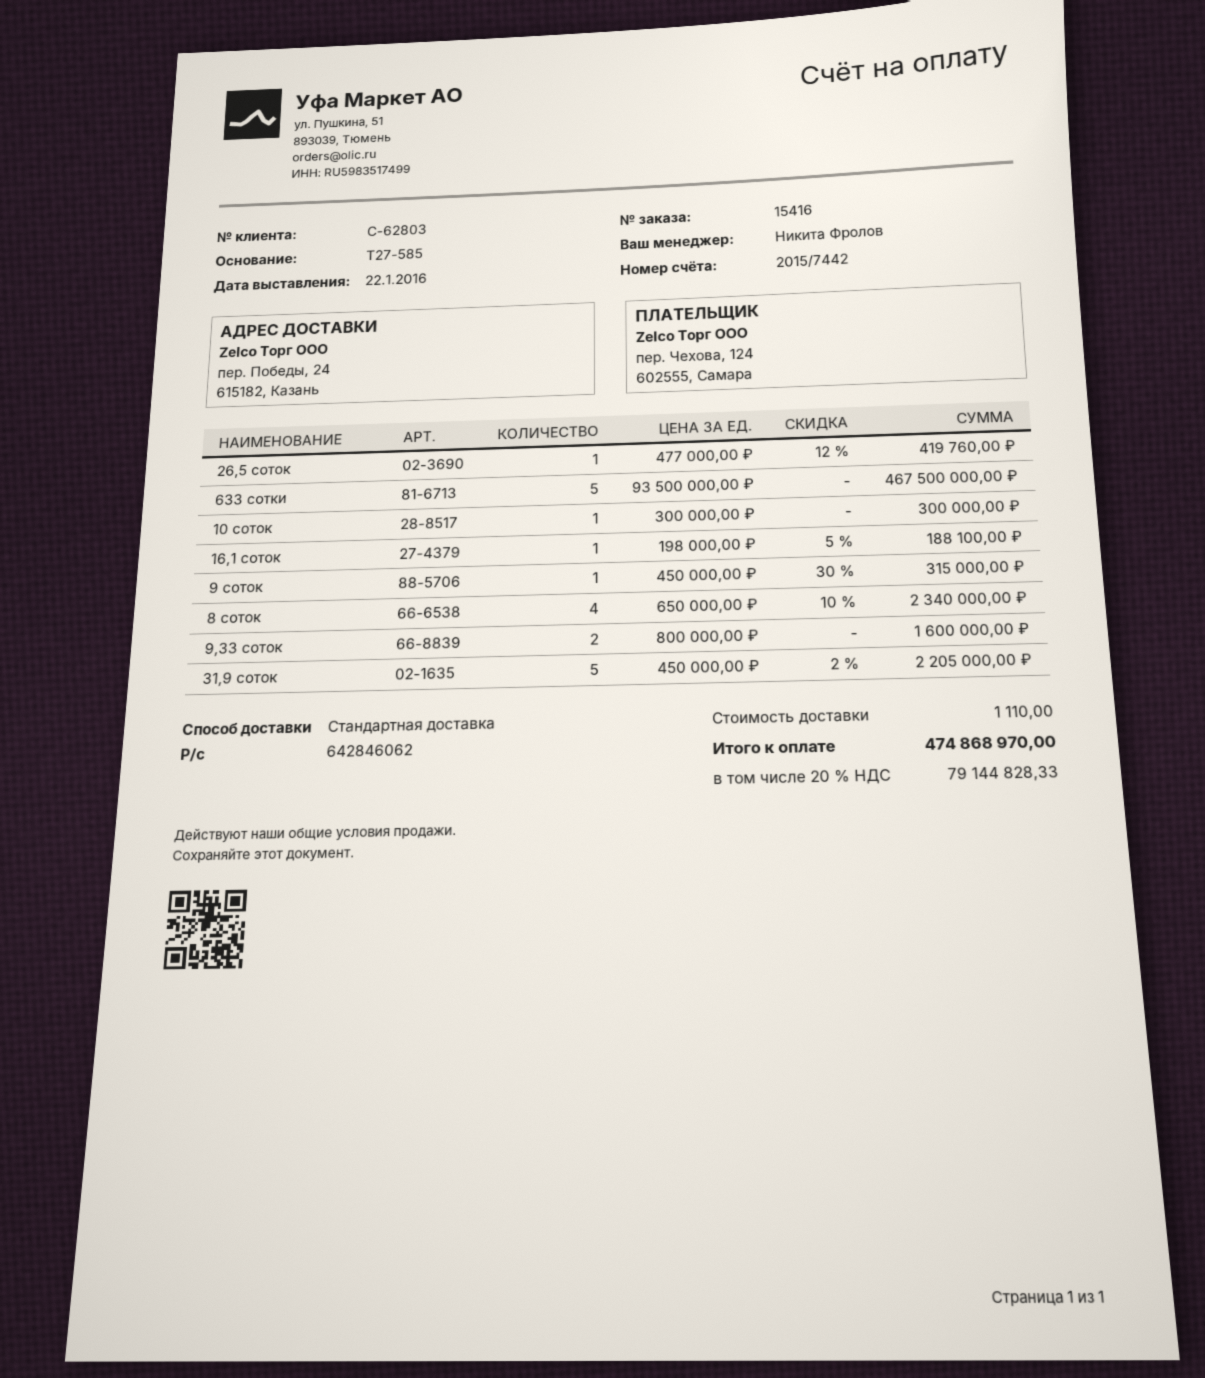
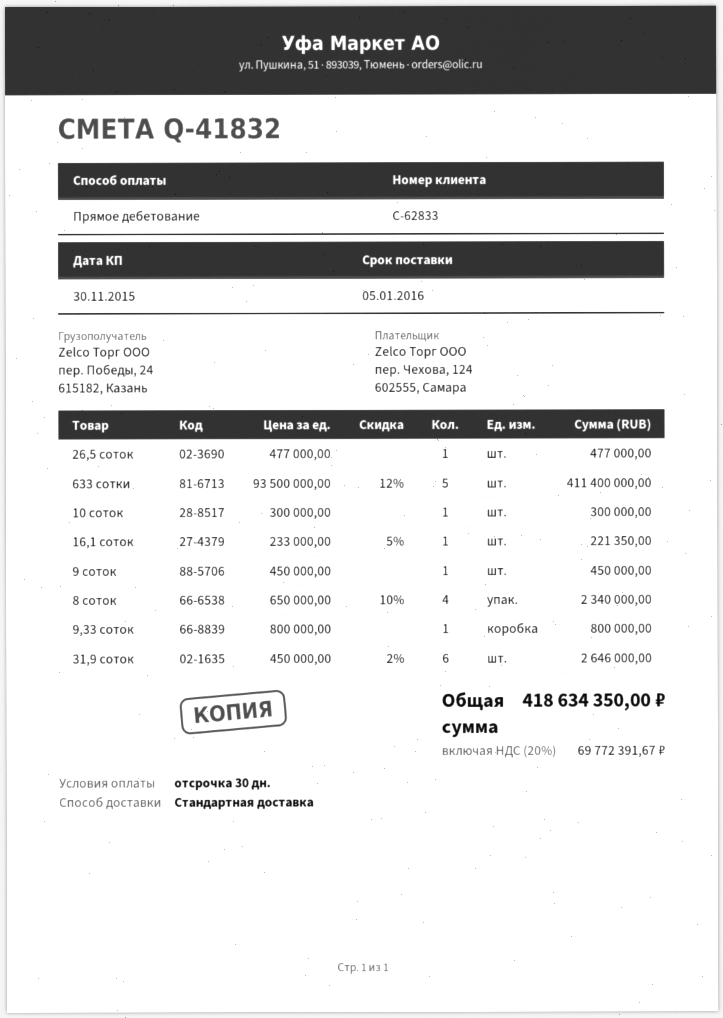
customer number: C-62803 -> C-62833
26,5 соток: 1 x 477000.00 - 12% = 419760.00 -> 1 x 477000.00 = 477000.00
633 сотки: 5 x 93500000.00 = 467500000.00 -> 5 x 93500000.00 - 12% = 411400000.00
16,1 соток: 1 x 198000.00 - 5% = 188100.00 -> 1 x 233000.00 - 5% = 221350.00
9 соток: 1 x 450000.00 - 30% = 315000.00 -> 1 x 450000.00 = 450000.00
9,33 соток: 2 x 800000.00 = 1600000.00 -> 1 x 800000.00 = 800000.00
31,9 соток: 5 x 450000.00 - 2% = 2205000.00 -> 6 x 450000.00 - 2% = 2646000.00
shipping: 1110.00 -> none
tax: 20% = 79144828.33 -> 20% = 69772391.67
total: 474868970.00 -> 418634350.00

